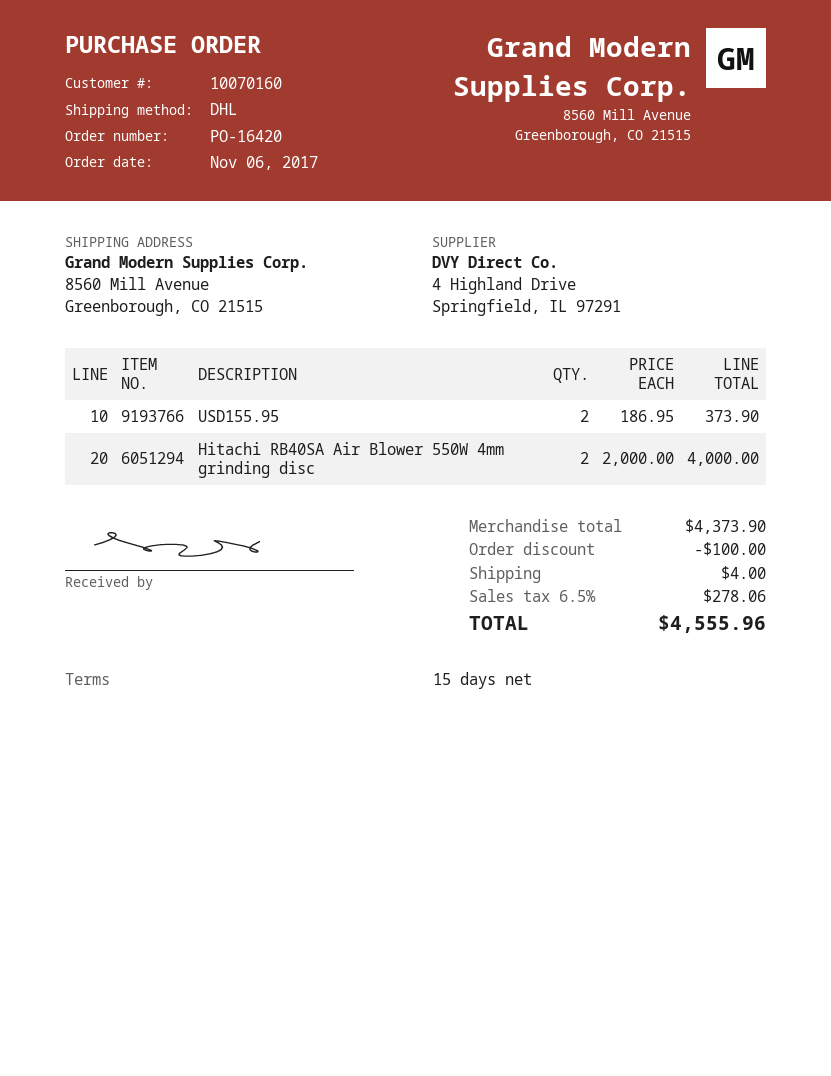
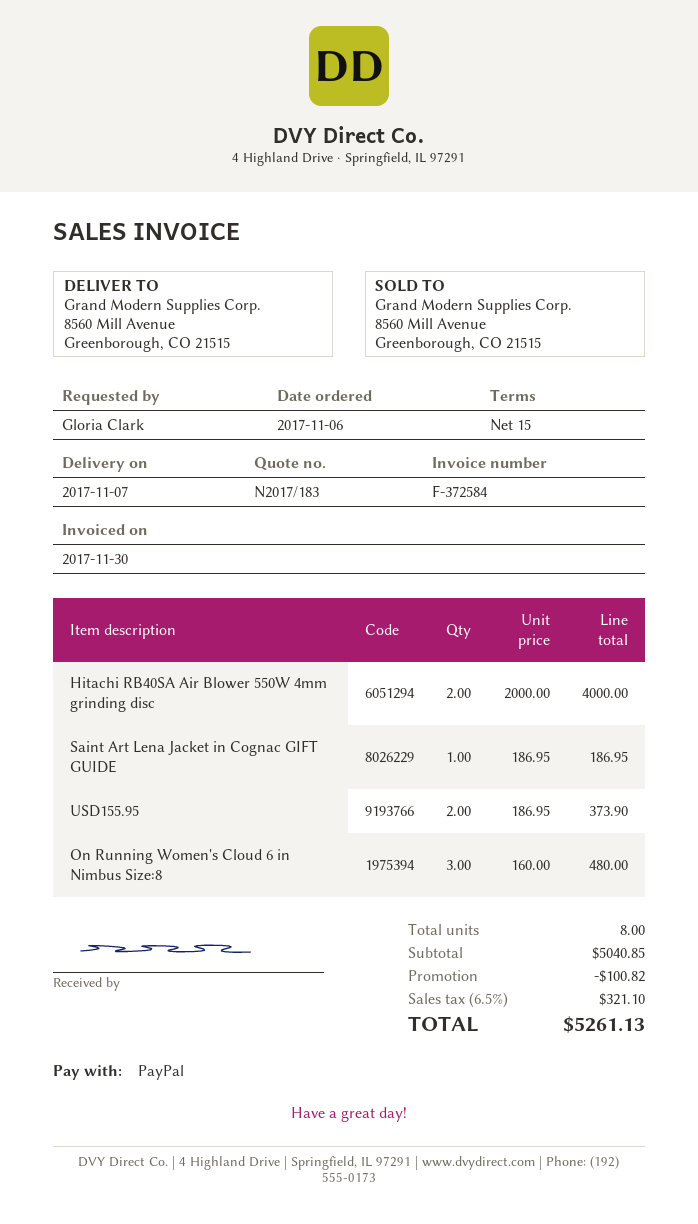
Saint Art Lena Jacket in Cognac GIFT GUIDE: none -> 1 x 186.95 = 186.95
On Running Women's Cloud 6 in Nimbus Size:8: none -> 3 x 160.00 = 480.00
subtotal: 4373.90 -> 5040.85
discount: 100.00 -> 100.82
shipping: 4.00 -> none
tax: 6.5% = 278.06 -> 6.5% = 321.10
total: 4555.96 -> 5261.13

